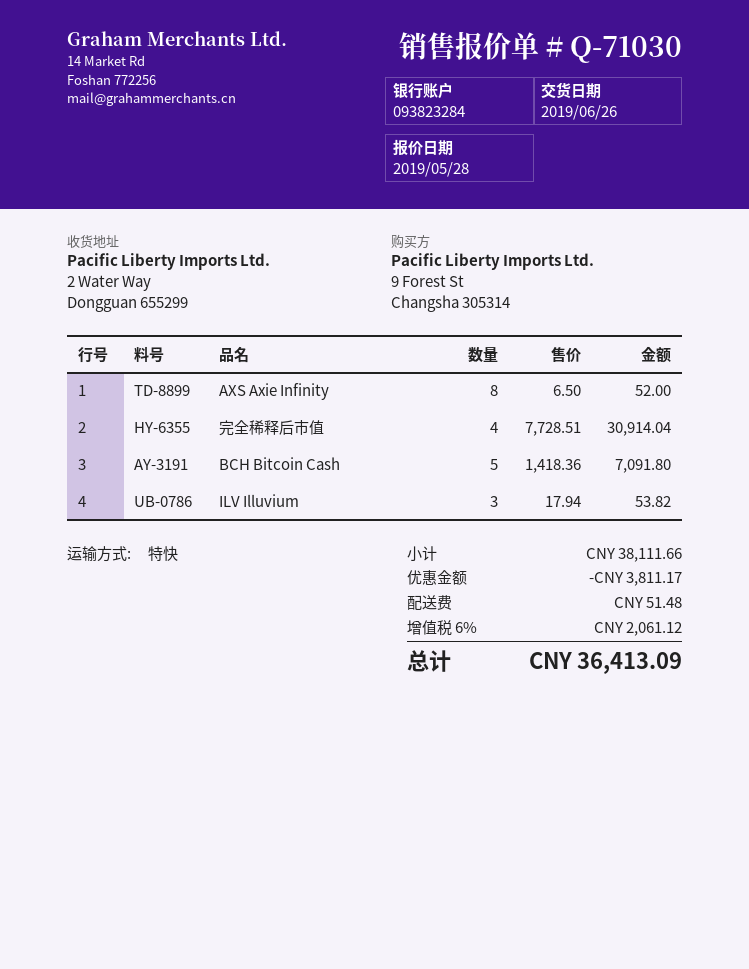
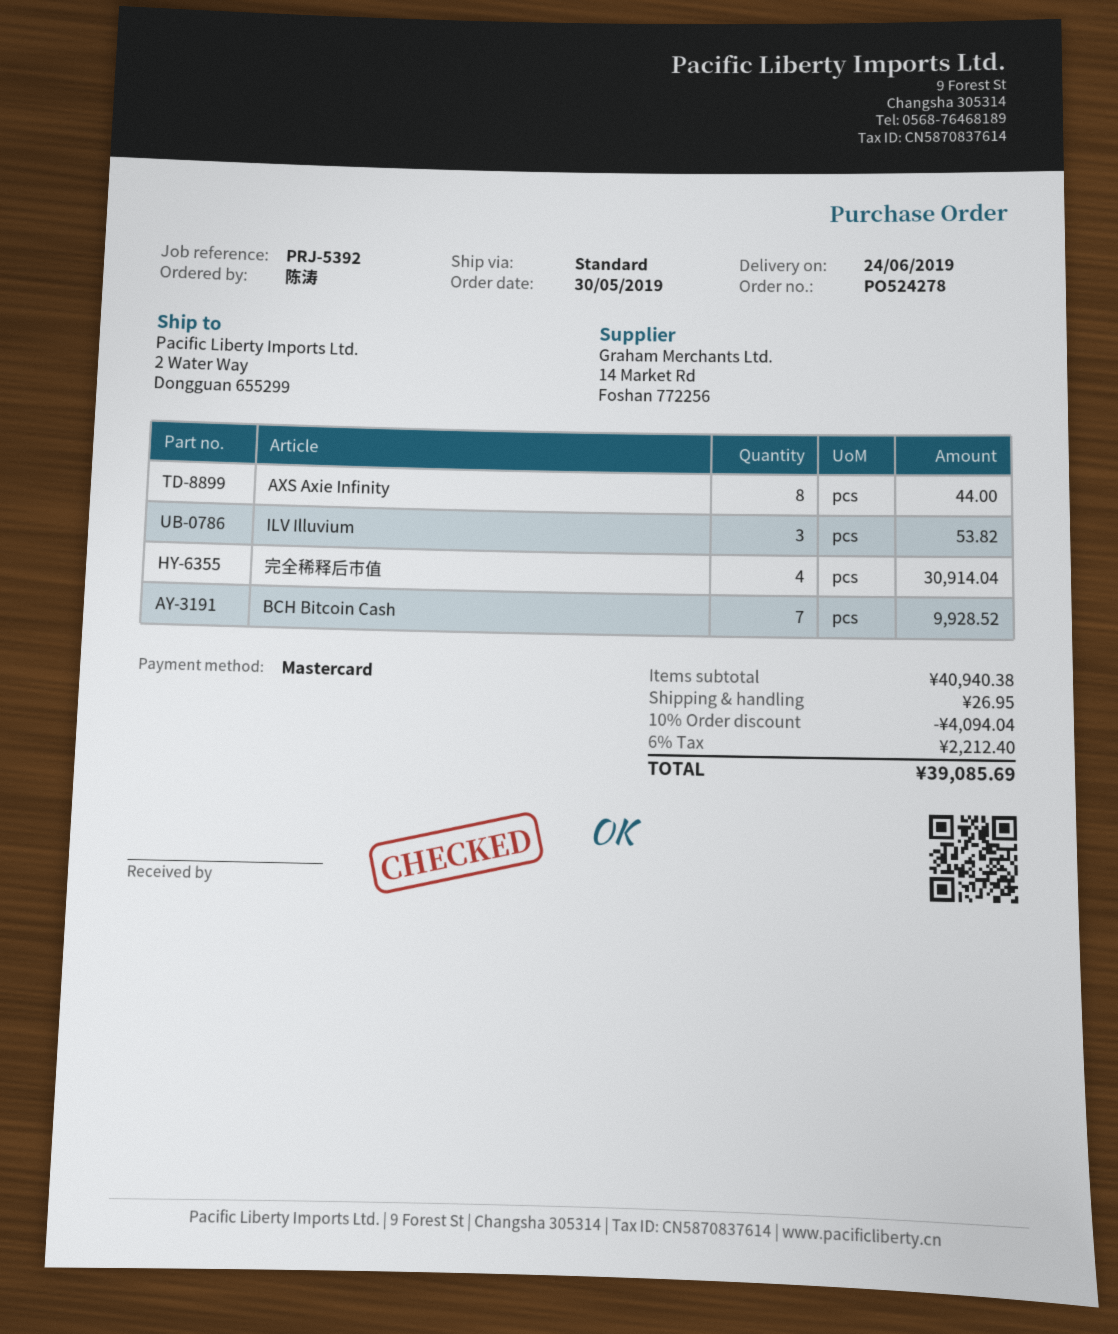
delivery date: 2019-06-26 -> 2019-06-24
shipping method: express -> standard
AXS Axie Infinity: 8 for 52.00 -> 8 for 44.00
BCH Bitcoin Cash: 5 for 7091.80 -> 7 for 9928.52
subtotal: 38111.66 -> 40940.38
discount: 3811.17 -> 4094.04
shipping: 51.48 -> 26.95
tax: 6% = 2061.12 -> 6% = 2212.40
total: 36413.09 -> 39085.69

